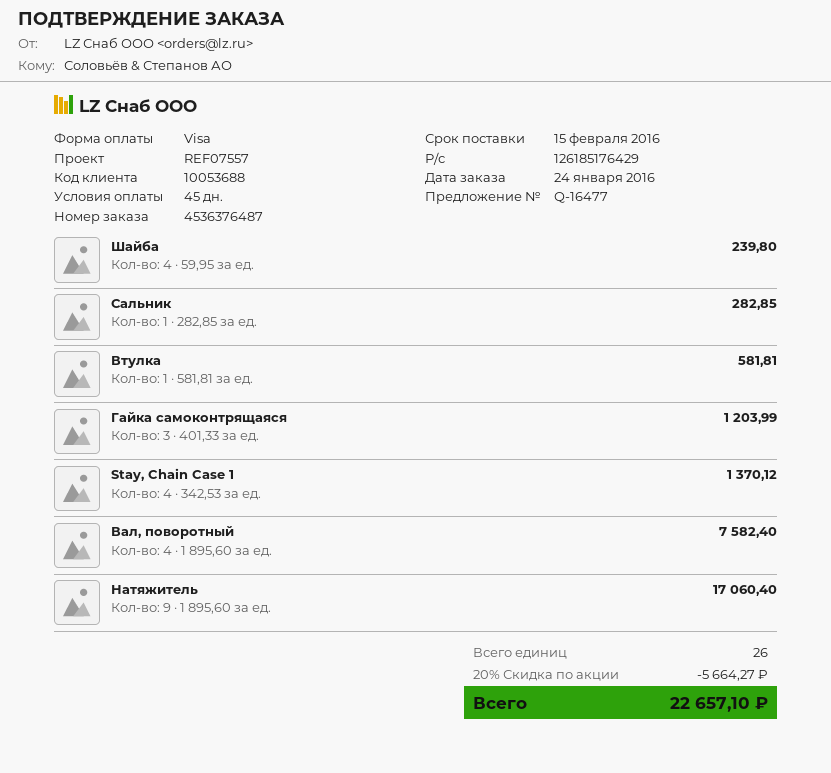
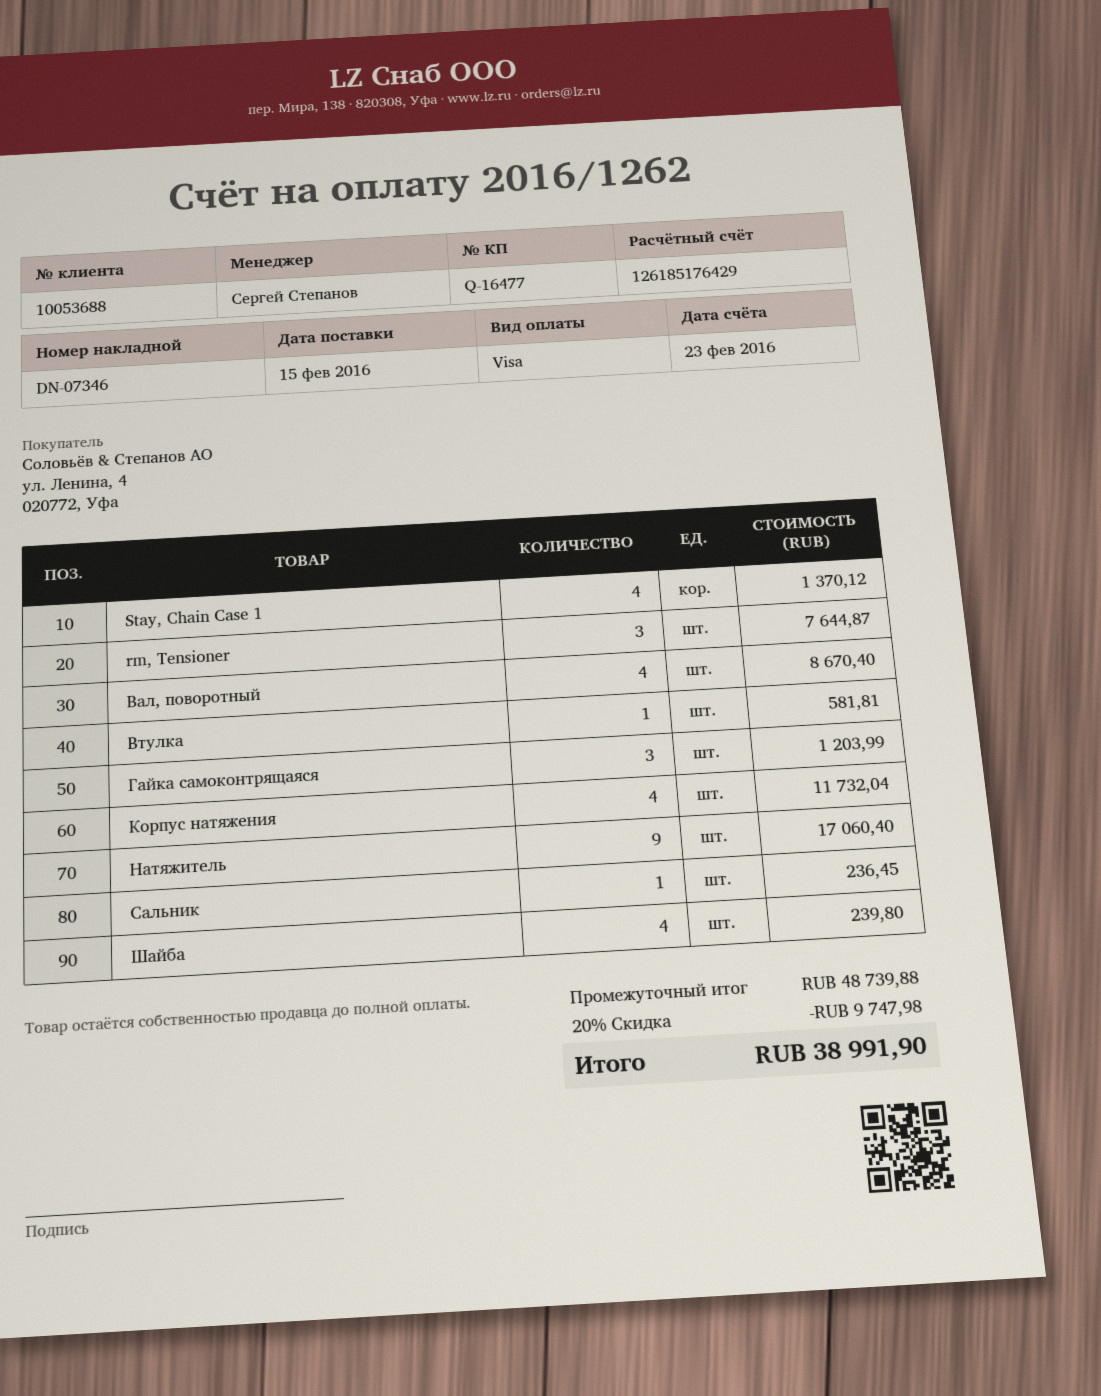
Сальник: 1 for 282.85 -> 1 for 236.45
Вал, поворотный: 4 for 7582.40 -> 4 for 8670.40
rm, Tensioner: none -> 3 for 7644.87
Корпус натяжения: none -> 4 for 11732.04
discount: 20% = 5664.27 -> 20% = 9747.98
total: 22657.10 -> 38991.90

